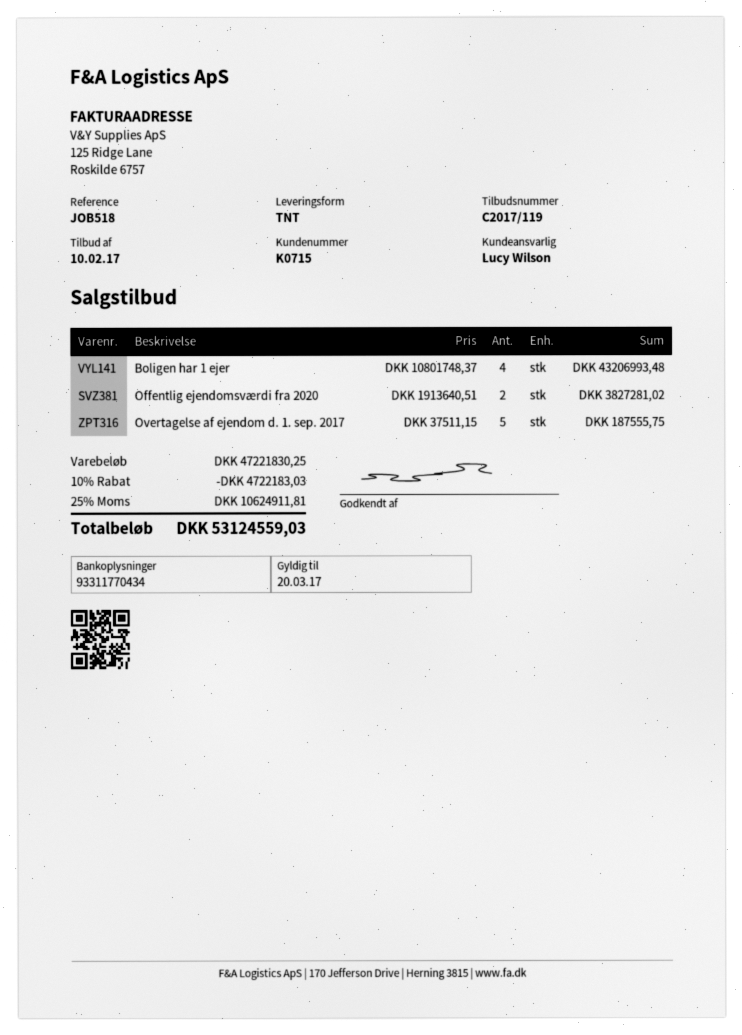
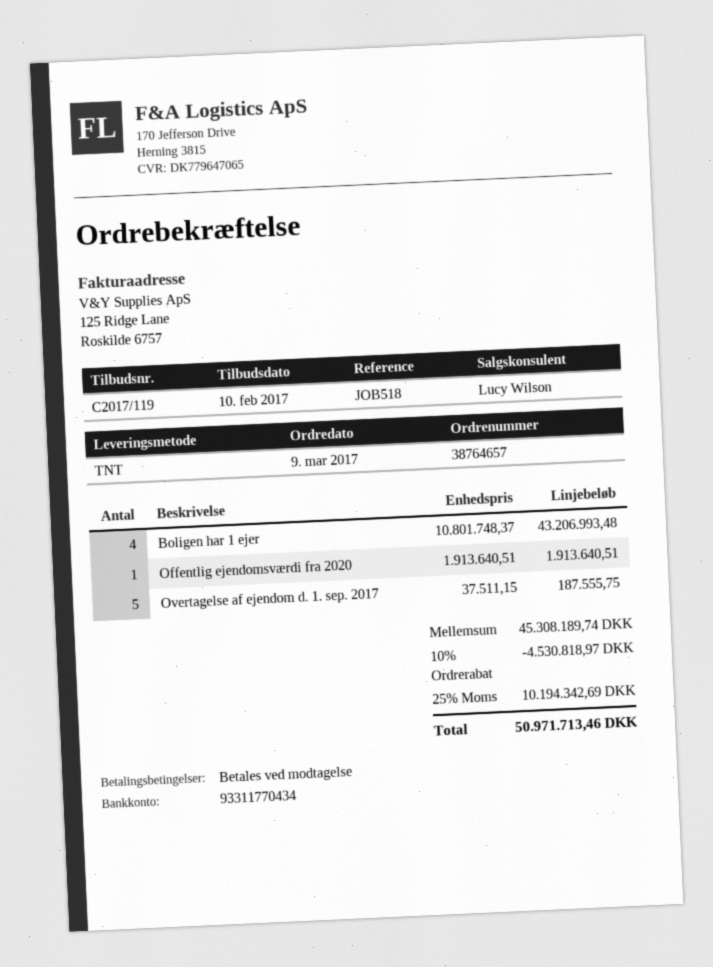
Offentlig ejendomsværdi fra 2020: 2 x 1913640.51 = 3827281.02 -> 1 x 1913640.51 = 1913640.51
subtotal: 47221830.25 -> 45308189.74
discount: 10% = 4722183.03 -> 10% = 4530818.97
tax: 25% = 10624911.81 -> 25% = 10194342.69
total: 53124559.03 -> 50971713.46

